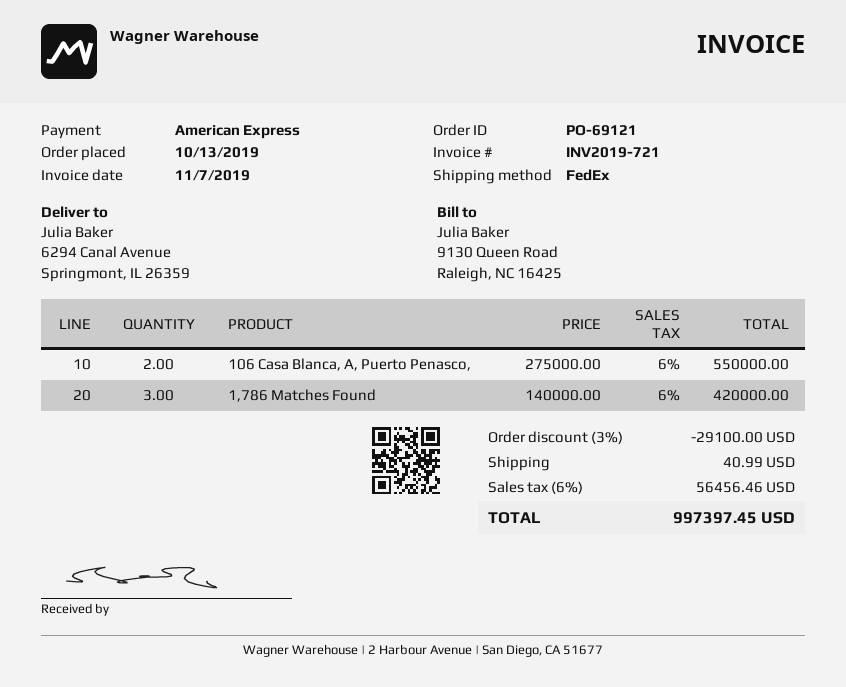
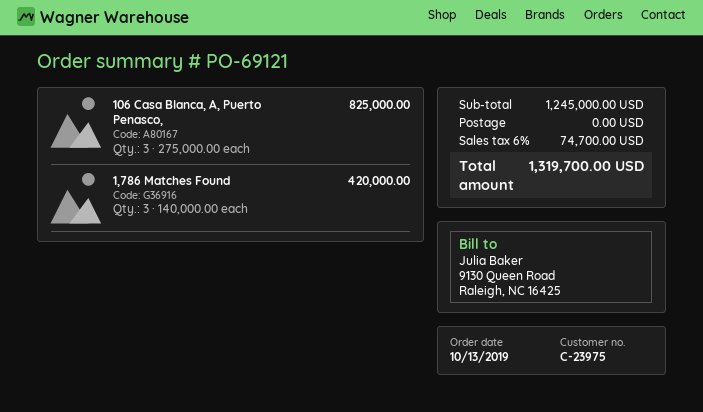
106 Casa Blanca, A, Puerto Penasco,: 2 x 275000.00 = 550000.00 -> 3 x 275000.00 = 825000.00
discount: 3% = 29100.00 -> none
shipping: 40.99 -> 0.00
tax: 6% = 56456.46 -> 6% = 74700.00
total: 997397.45 -> 1319700.00

